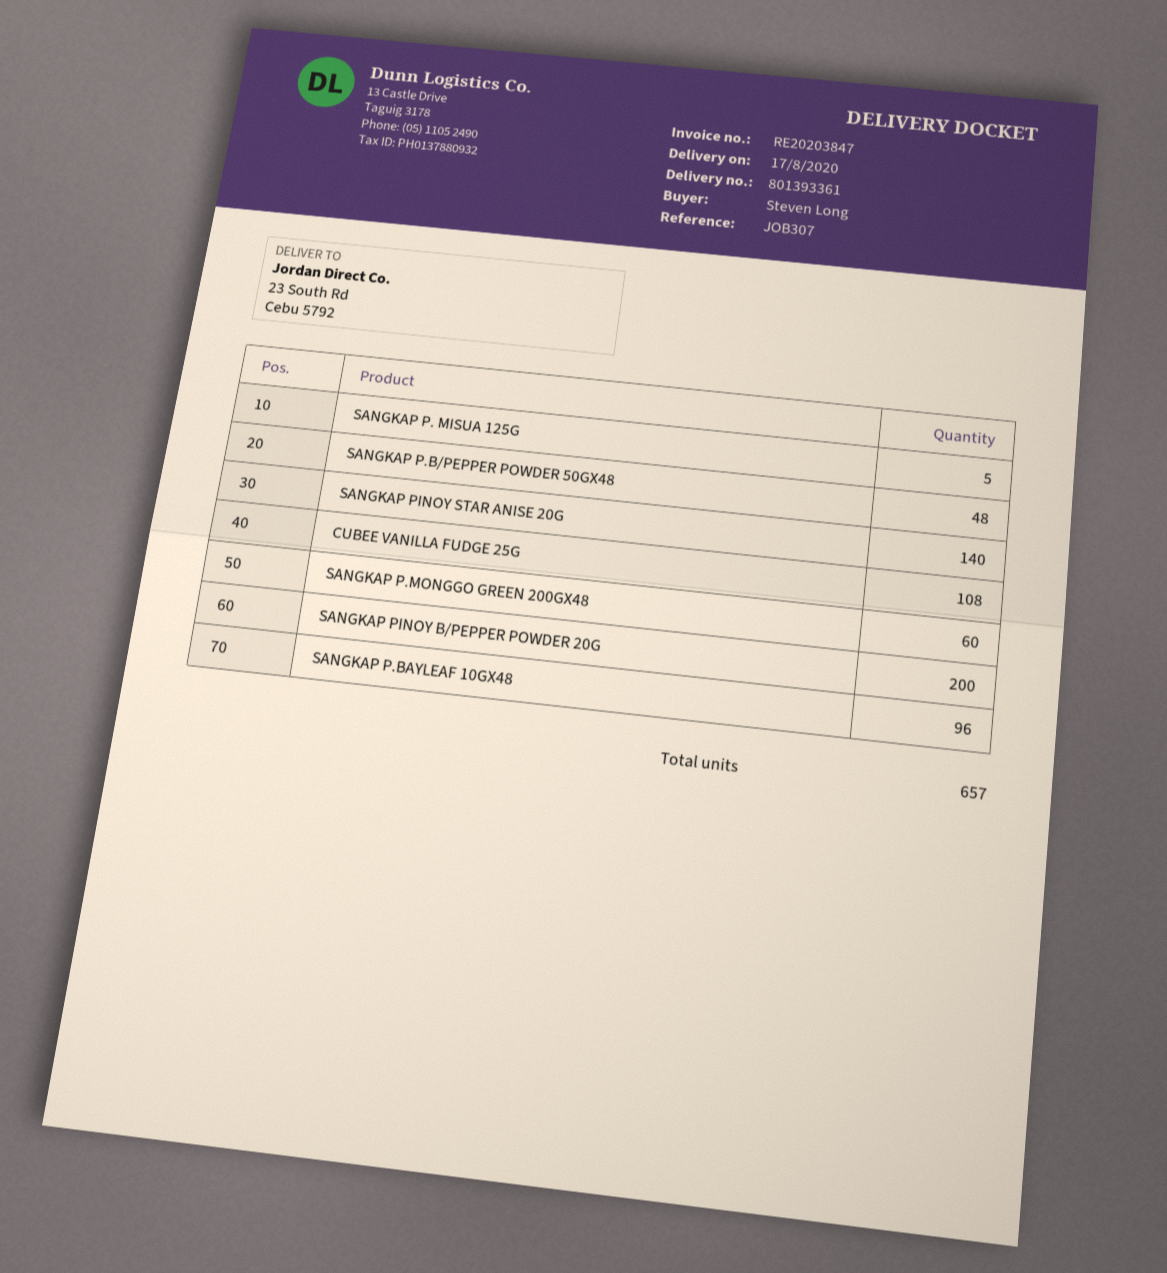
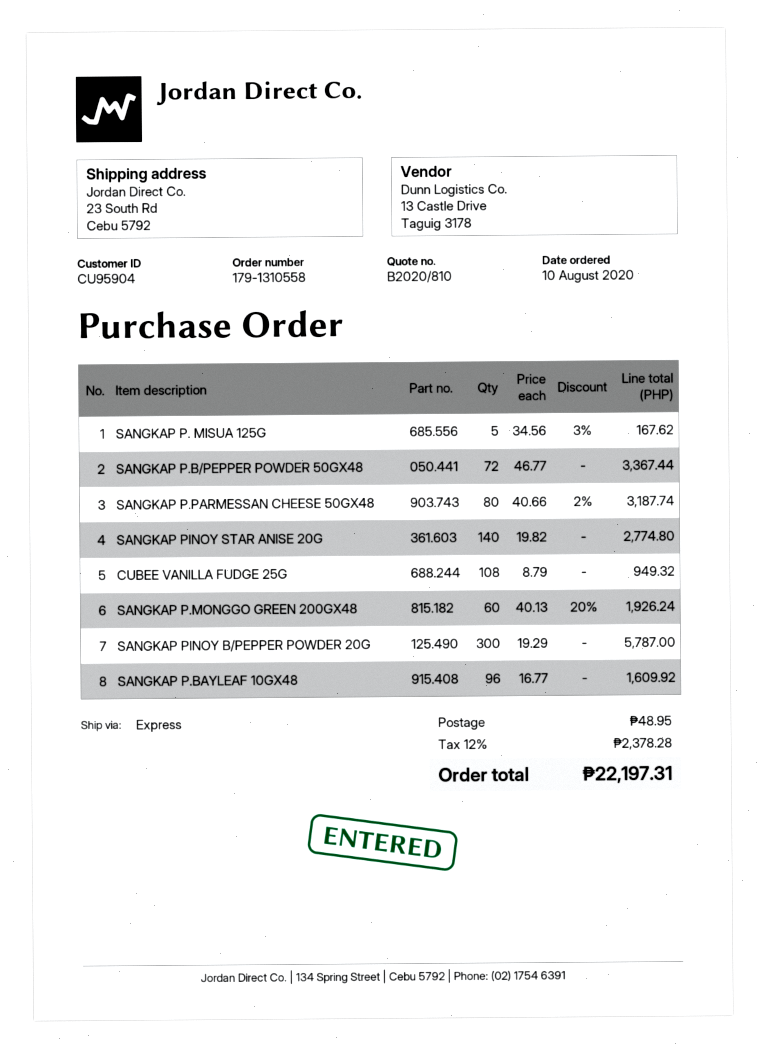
SANGKAP P.B/PEPPER POWDER 50GX48: 48 -> 72
SANGKAP PINOY B/PEPPER POWDER 20G: 200 -> 300
SANGKAP P.PARMESSAN CHEESE 50GX48: none -> 80

